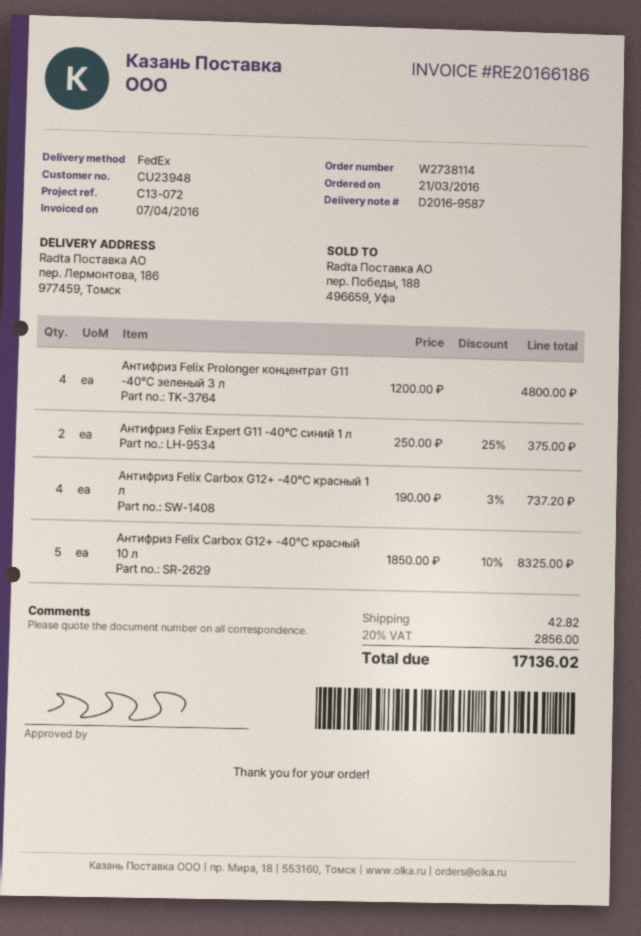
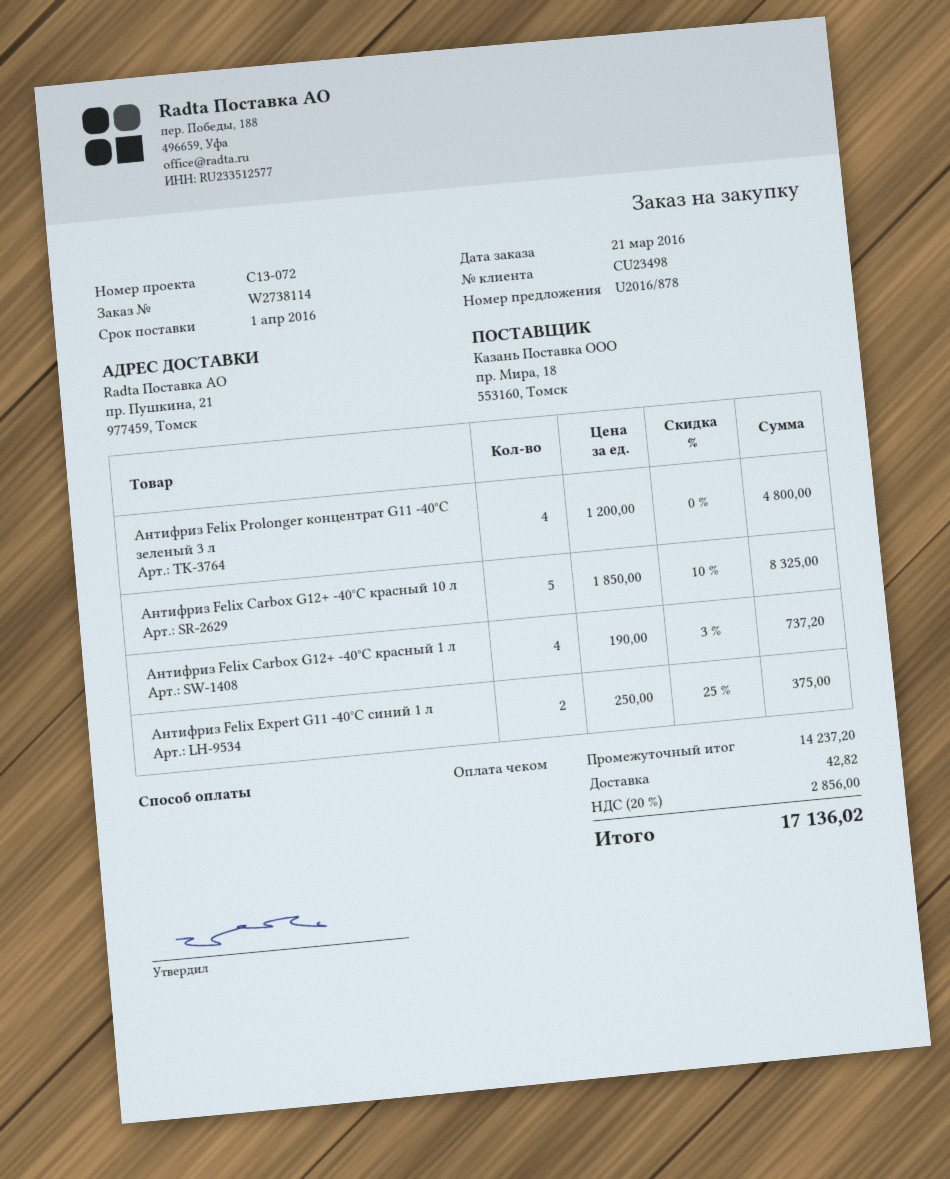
customer number: CU23948 -> CU23498
ship to: пер. Лермонтова, 186, 977459, Томск -> пр. Пушкина, 21, 977459, Томск

